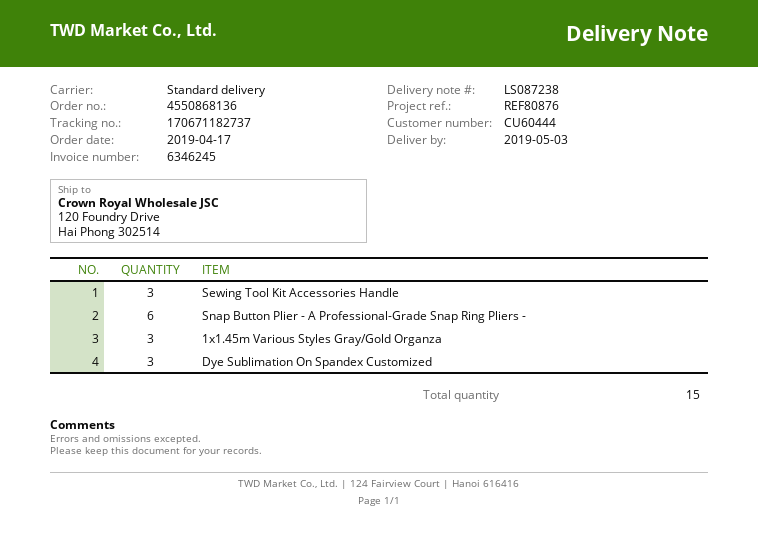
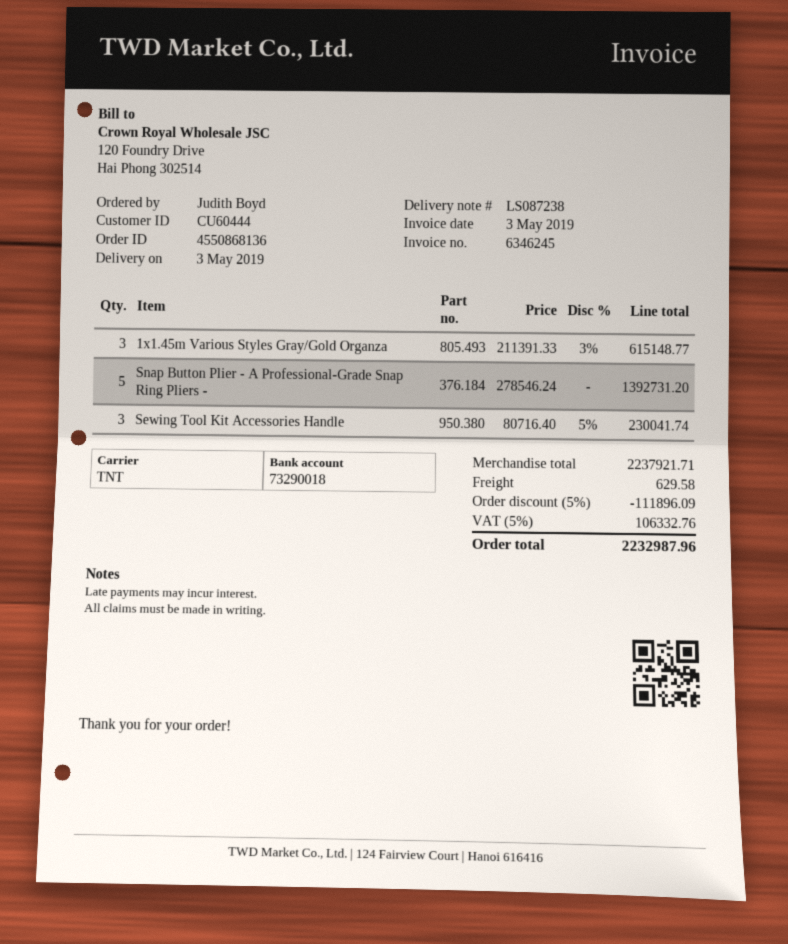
shipping method: standard -> TNT
Snap Button Plier - A Professional-Grade Snap Ring Pliers -: 6 -> 5
Dye Sublimation On Spandex Customized: 3 -> none

